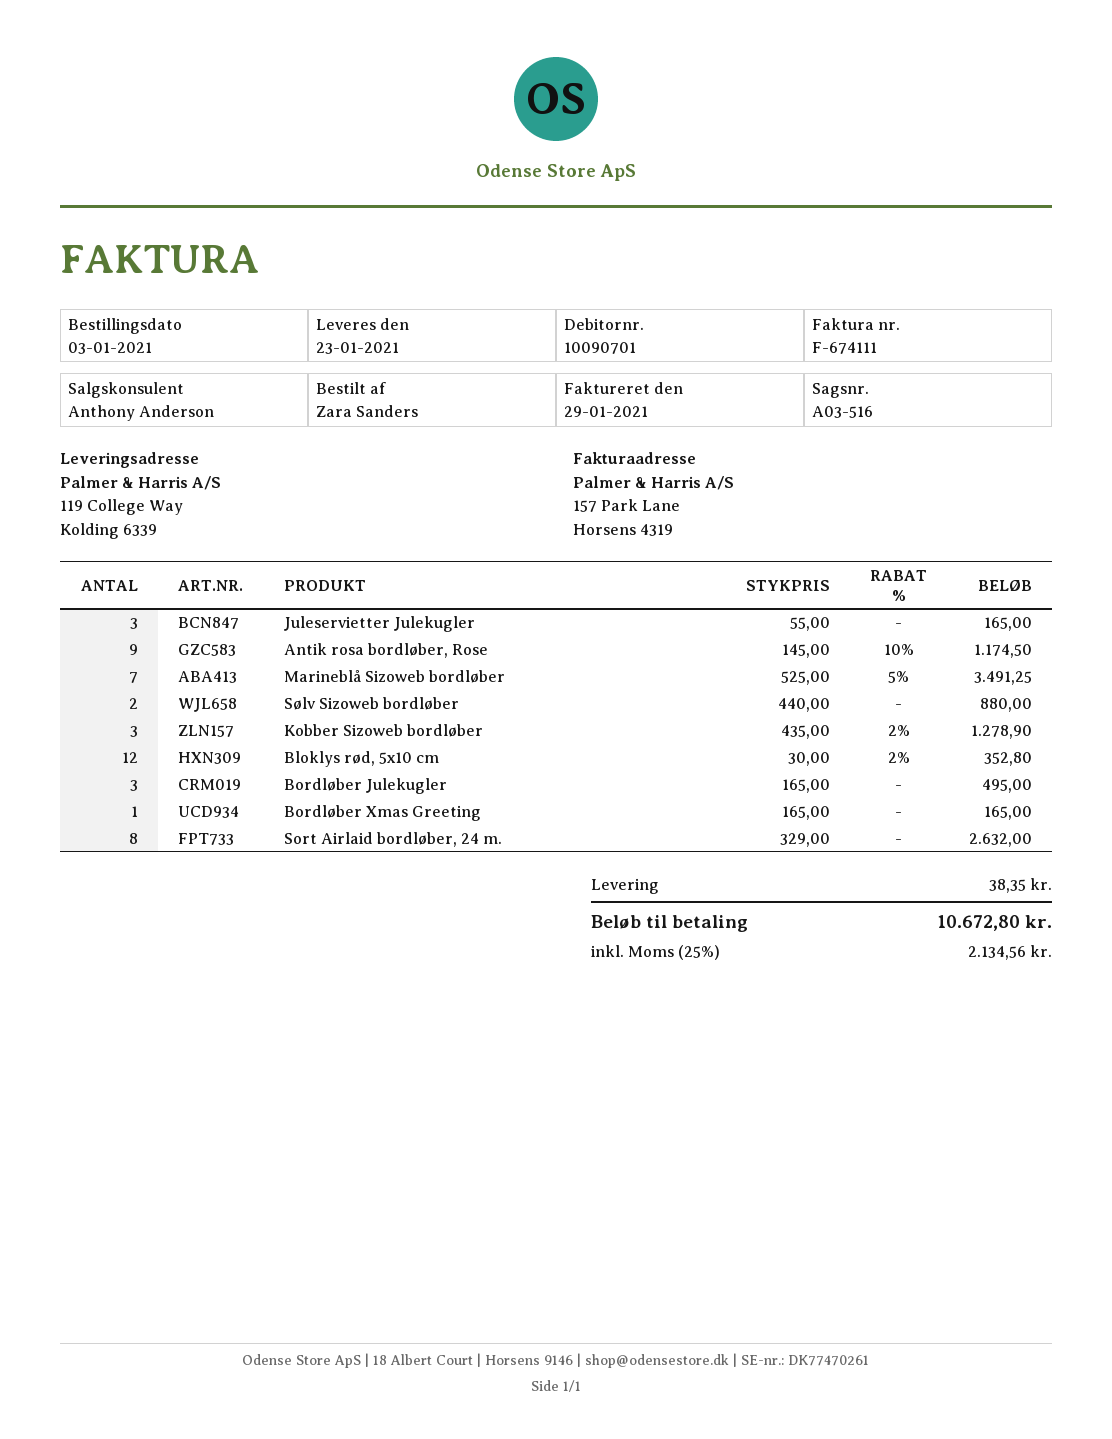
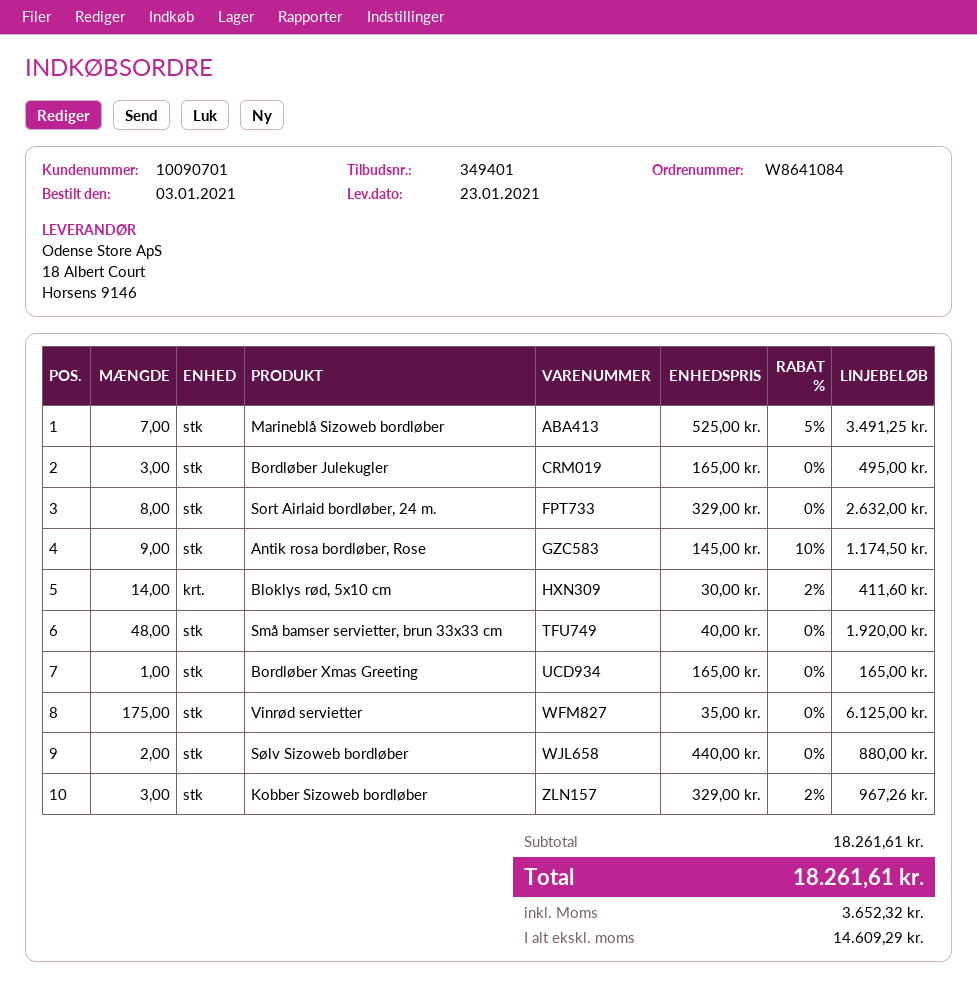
Juleservietter Julekugler: 3 x 55.00 = 165.00 -> none
Kobber Sizoweb bordløber: 3 x 435.00 - 2% = 1278.90 -> 3 x 329.00 - 2% = 967.26
Bloklys rød, 5x10 cm: 12 x 30.00 - 2% = 352.80 -> 14 x 30.00 - 2% = 411.60
Små bamser servietter, brun 33x33 cm: none -> 48 x 40.00 = 1920.00
Vinrød servietter: none -> 175 x 35.00 = 6125.00
shipping: 38.35 -> none
tax: 2134.56 -> 3652.32
total: 10672.80 -> 18261.61

